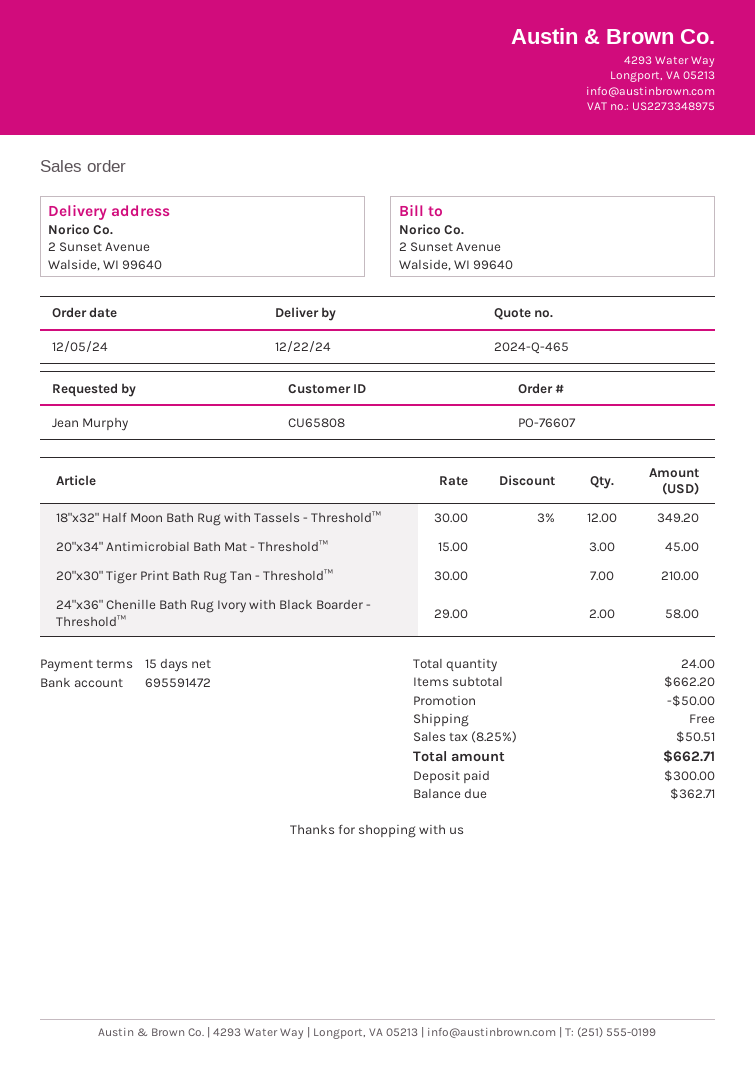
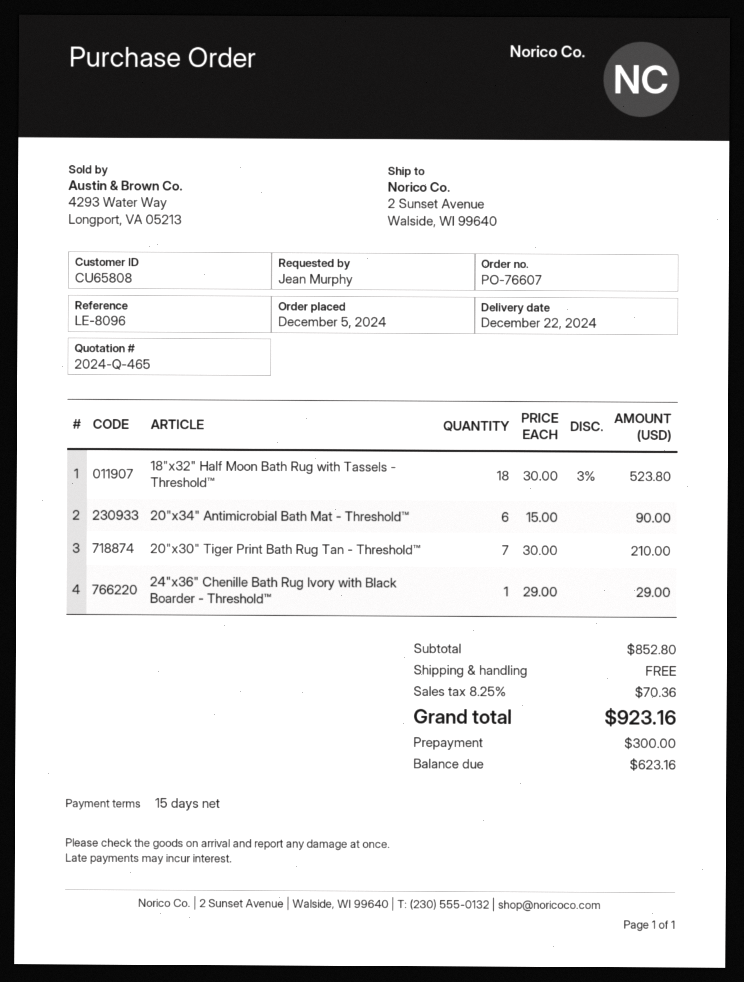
18"x32" Half Moon Bath Rug with Tassels - Threshold™: 12 x 30.00 - 3% = 349.20 -> 18 x 30.00 - 3% = 523.80
20"x34" Antimicrobial Bath Mat - Threshold™: 3 x 15.00 = 45.00 -> 6 x 15.00 = 90.00
24"x36" Chenille Bath Rug Ivory with Black Boarder - Threshold™: 2 x 29.00 = 58.00 -> 1 x 29.00 = 29.00
subtotal: 662.20 -> 852.80
discount: 50.00 -> none
tax: 8.25% = 50.51 -> 8.25% = 70.36
total: 662.71 -> 923.16
balance: 362.71 -> 623.16

